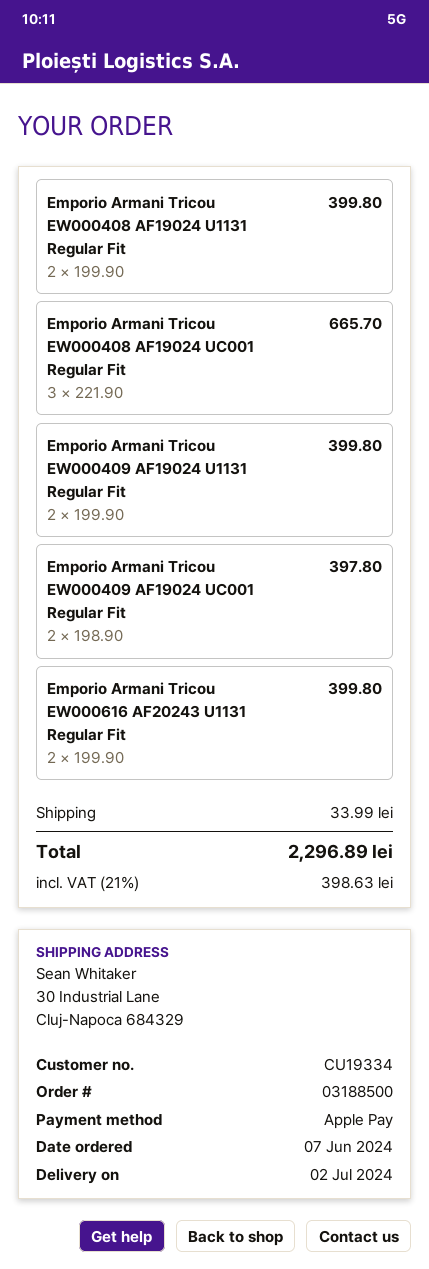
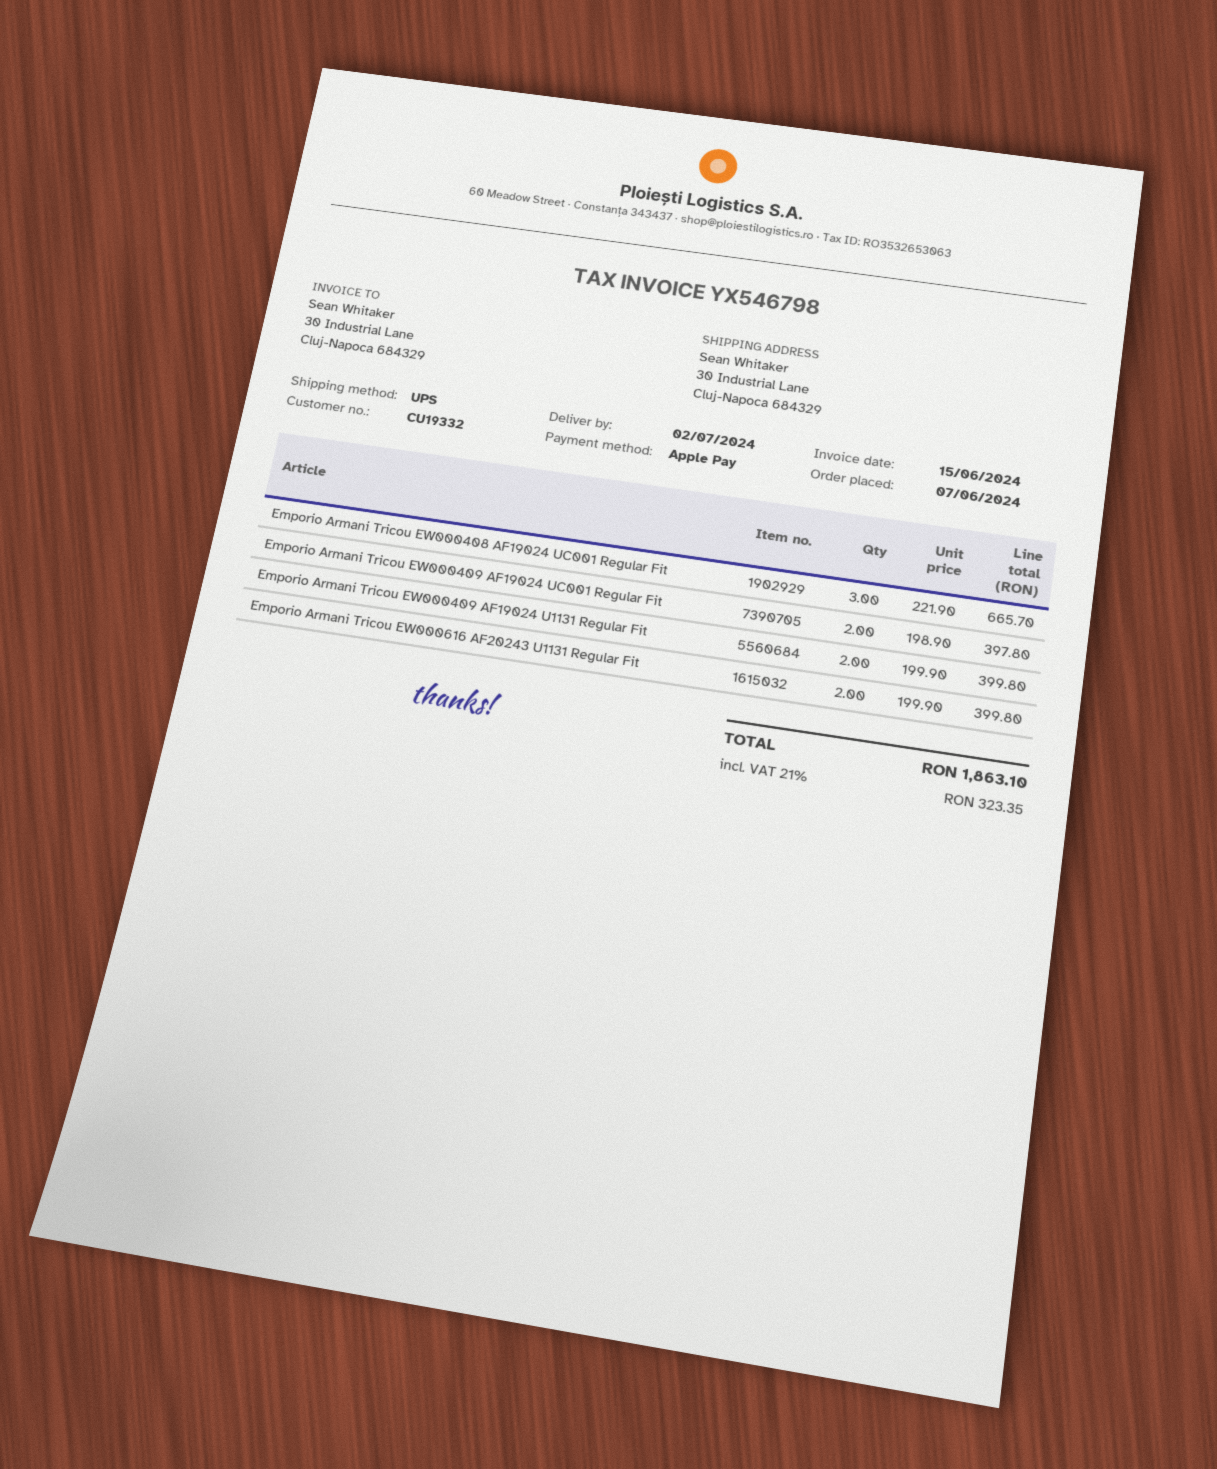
customer number: CU19334 -> CU19332
Emporio Armani Tricou EW000408 AF19024 U1131 Regular Fit: 2 x 199.90 = 399.80 -> none
shipping: 33.99 -> none
tax: 21% = 398.63 -> 21% = 323.35
total: 2296.89 -> 1863.10

